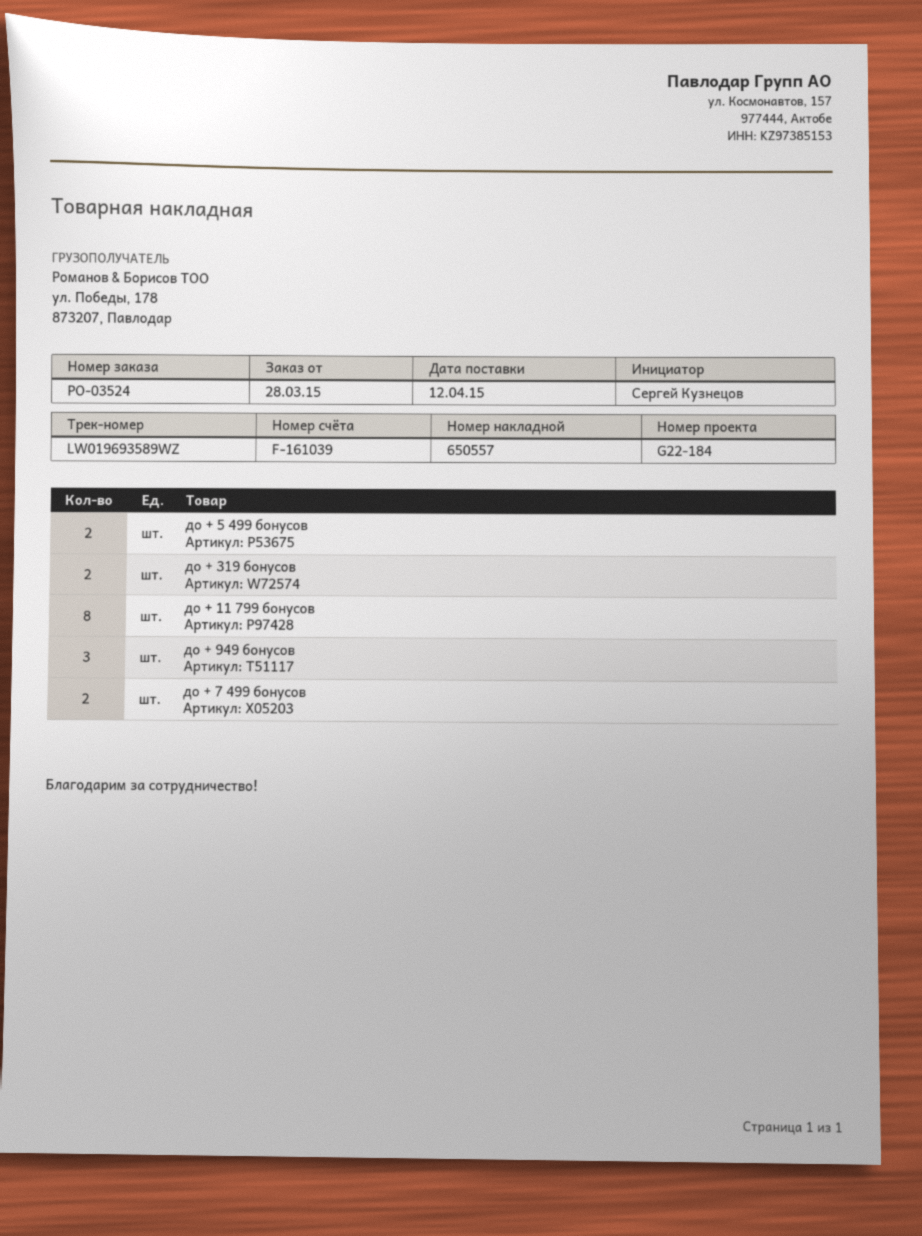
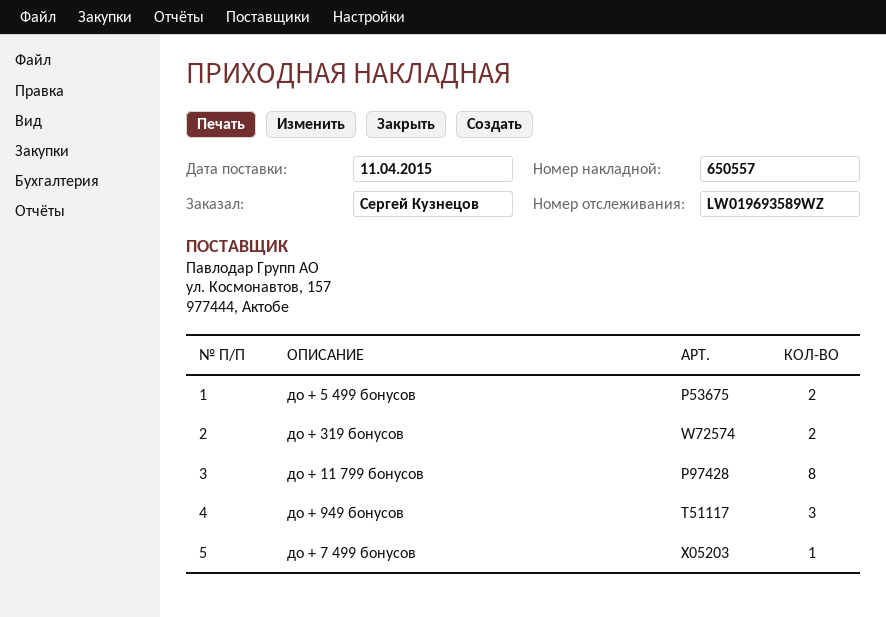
delivery date: 2015-04-12 -> 2015-04-11
до + 7 499 бонусов: 2 -> 1

